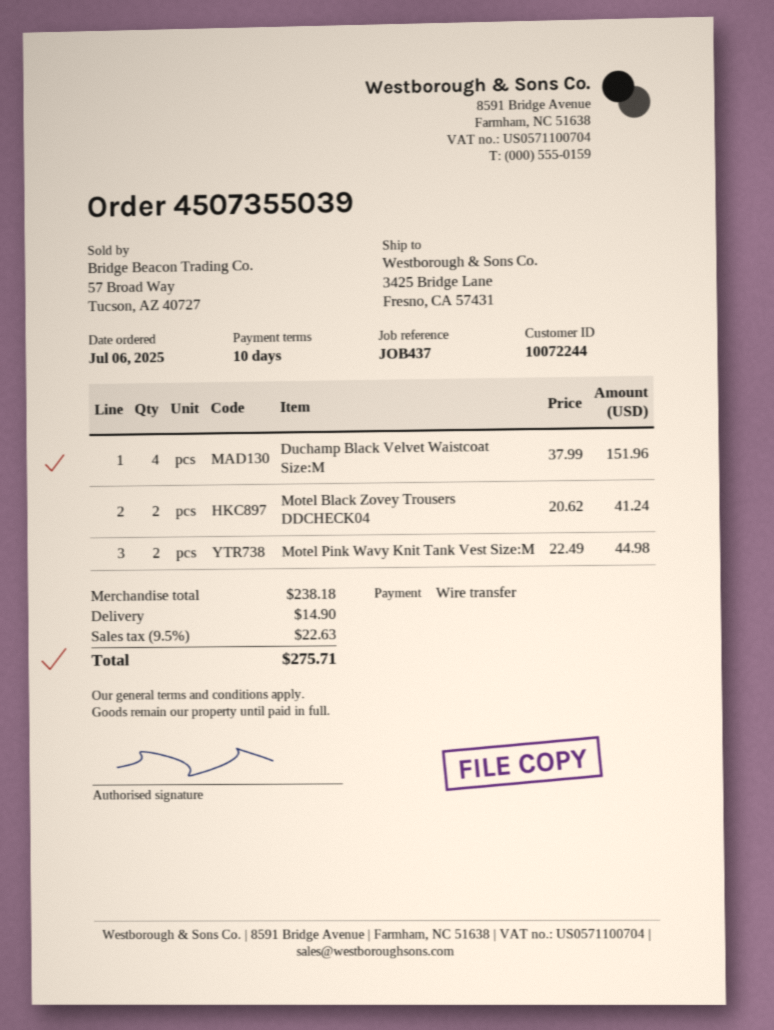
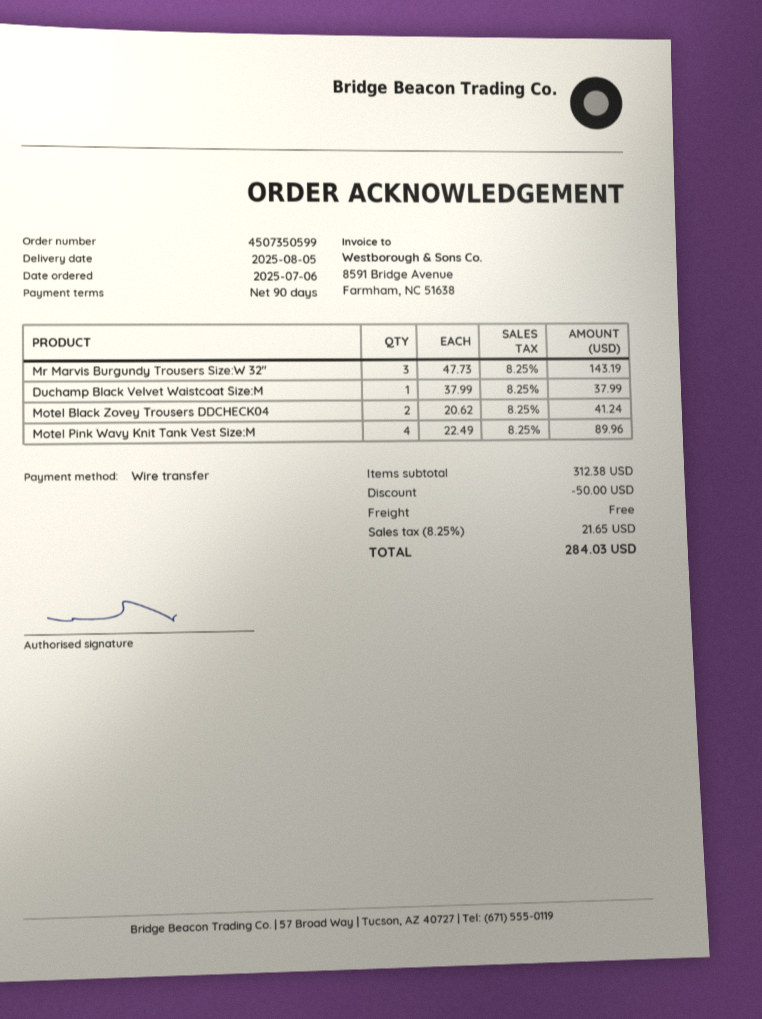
order number: 4507355039 -> 4507350599
payment terms: 10 days -> 90 days
Duchamp Black Velvet Waistcoat Size:M: 4 x 37.99 = 151.96 -> 1 x 37.99 = 37.99
Motel Pink Wavy Knit Tank Vest Size:M: 2 x 22.49 = 44.98 -> 4 x 22.49 = 89.96
Mr Marvis Burgundy Trousers Size:W 32": none -> 3 x 47.73 = 143.19
subtotal: 238.18 -> 312.38
discount: none -> 50.00
shipping: 14.90 -> 0.00
tax: 9.5% = 22.63 -> 8.25% = 21.65
total: 275.71 -> 284.03

